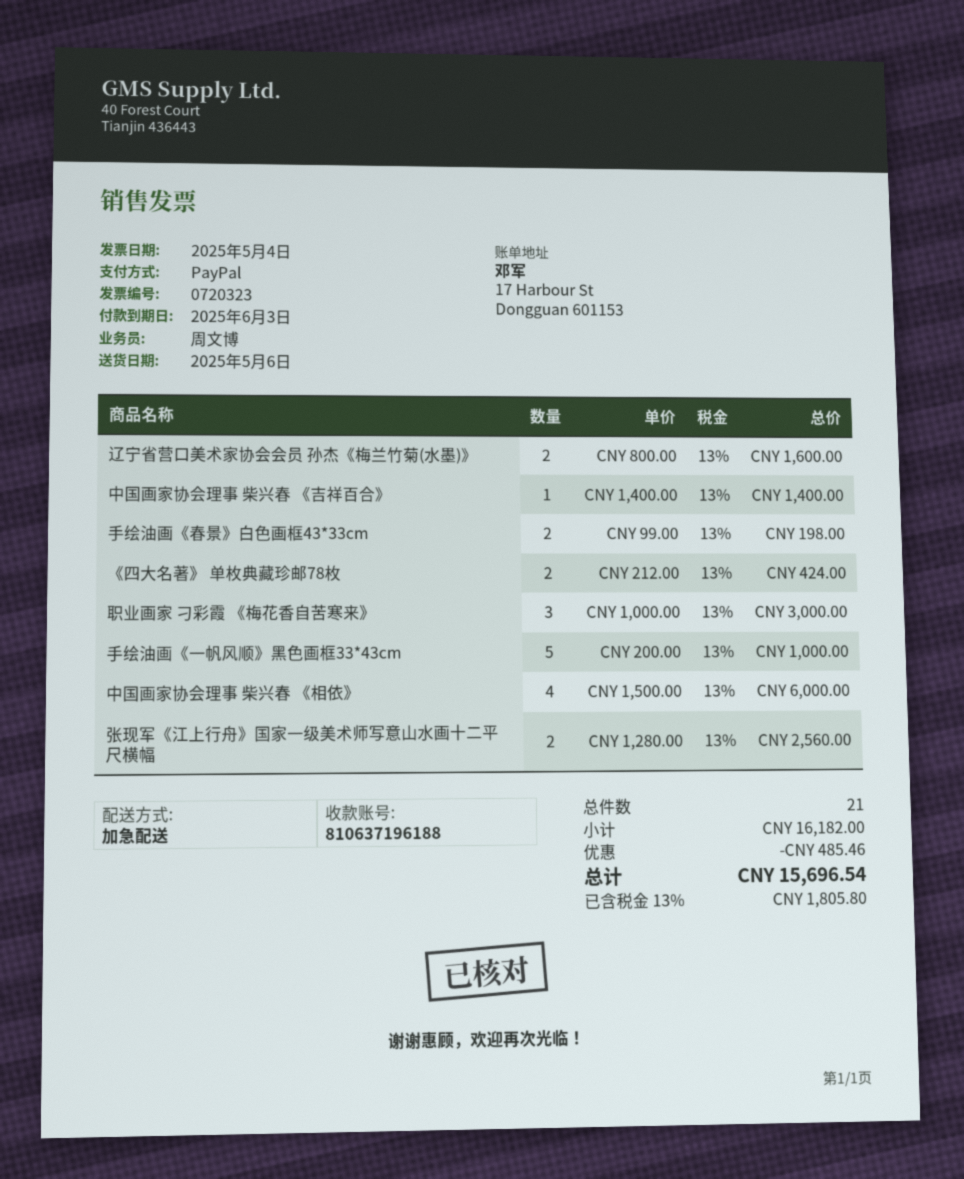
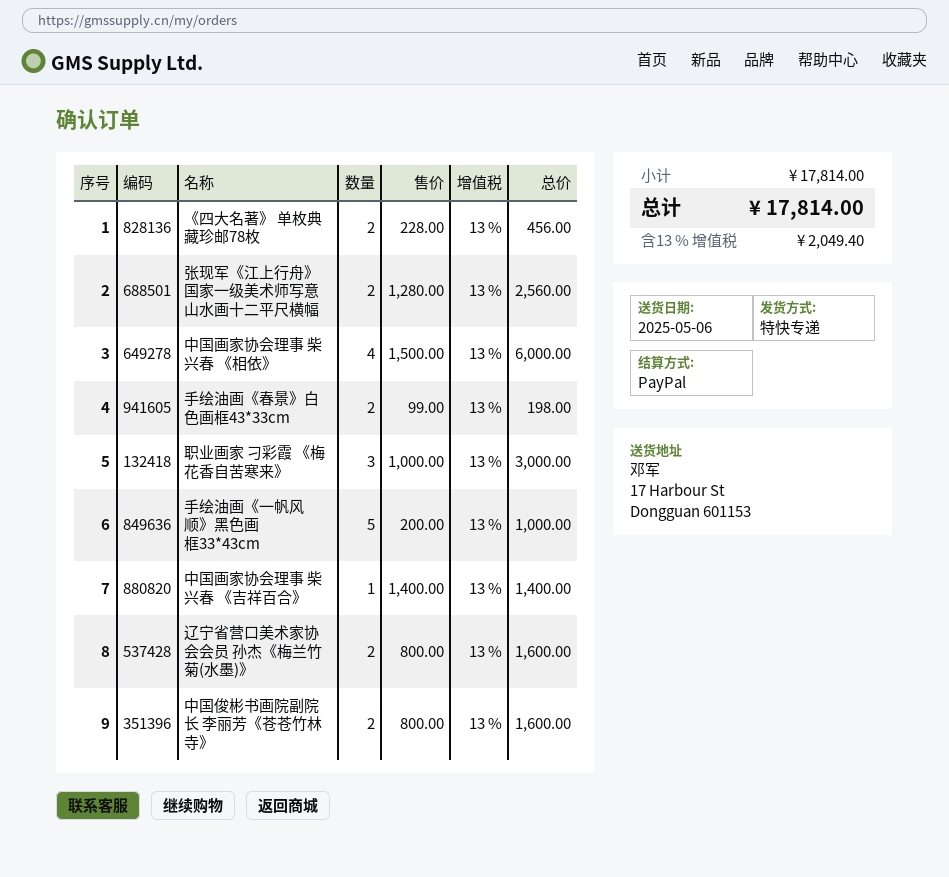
《四大名著》 单枚典藏珍邮78枚: 2 x 212.00 = 424.00 -> 2 x 228.00 = 456.00
中国俊彬书画院副院长 李丽芳《苍苍竹林寺》: none -> 2 x 800.00 = 1600.00
subtotal: 16182.00 -> 17814.00
discount: 485.46 -> none
tax: 13% = 1805.80 -> 13% = 2049.40
total: 15696.54 -> 17814.00

